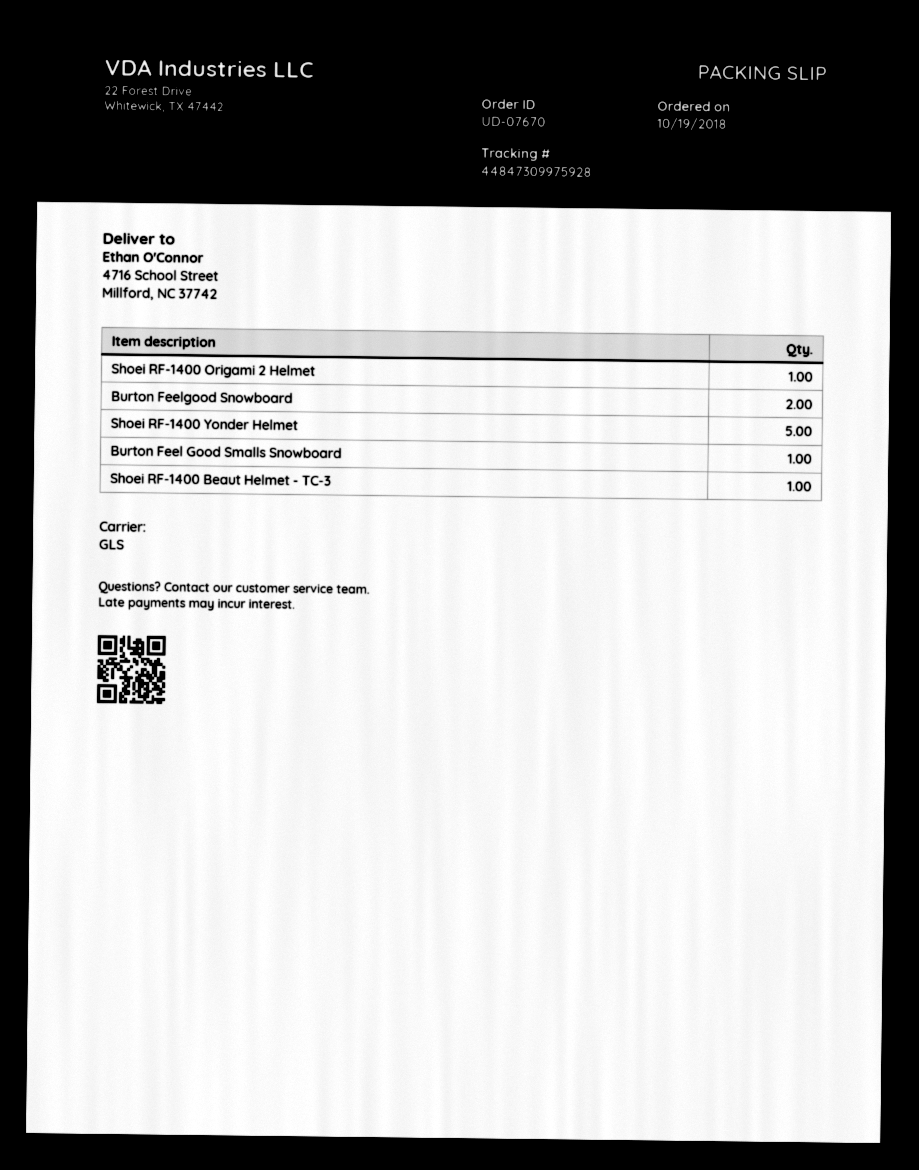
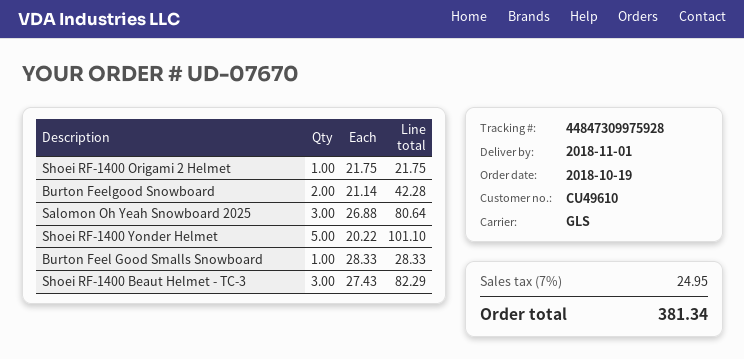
Shoei RF-1400 Beaut Helmet - TC-3: 1 -> 3
Salomon Oh Yeah Snowboard 2025: none -> 3

